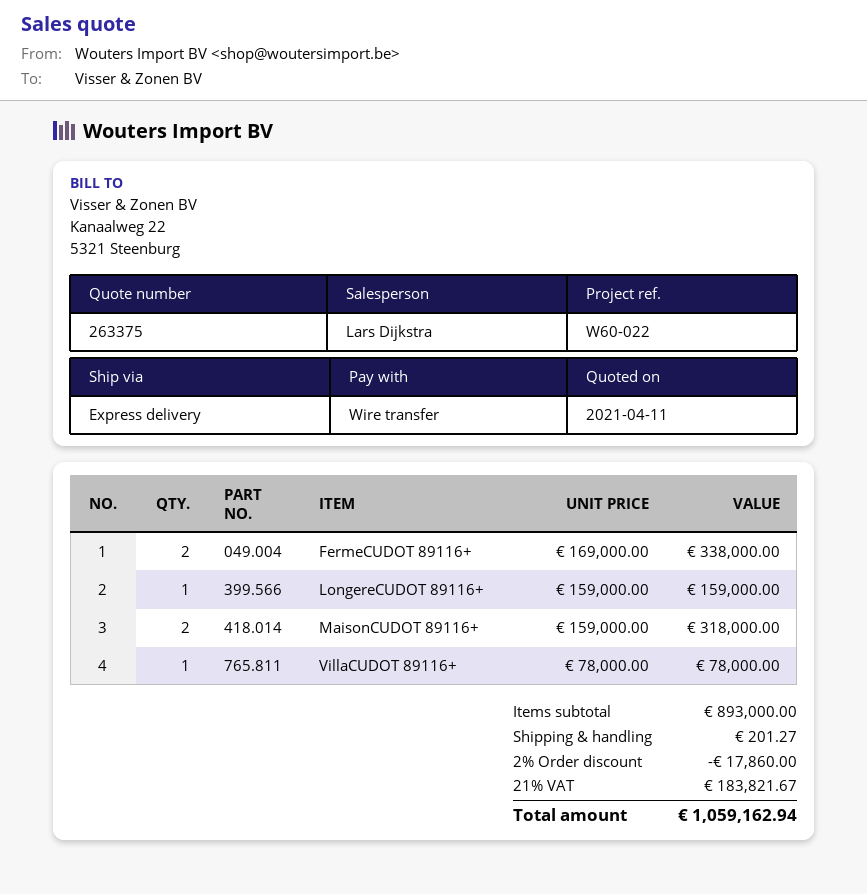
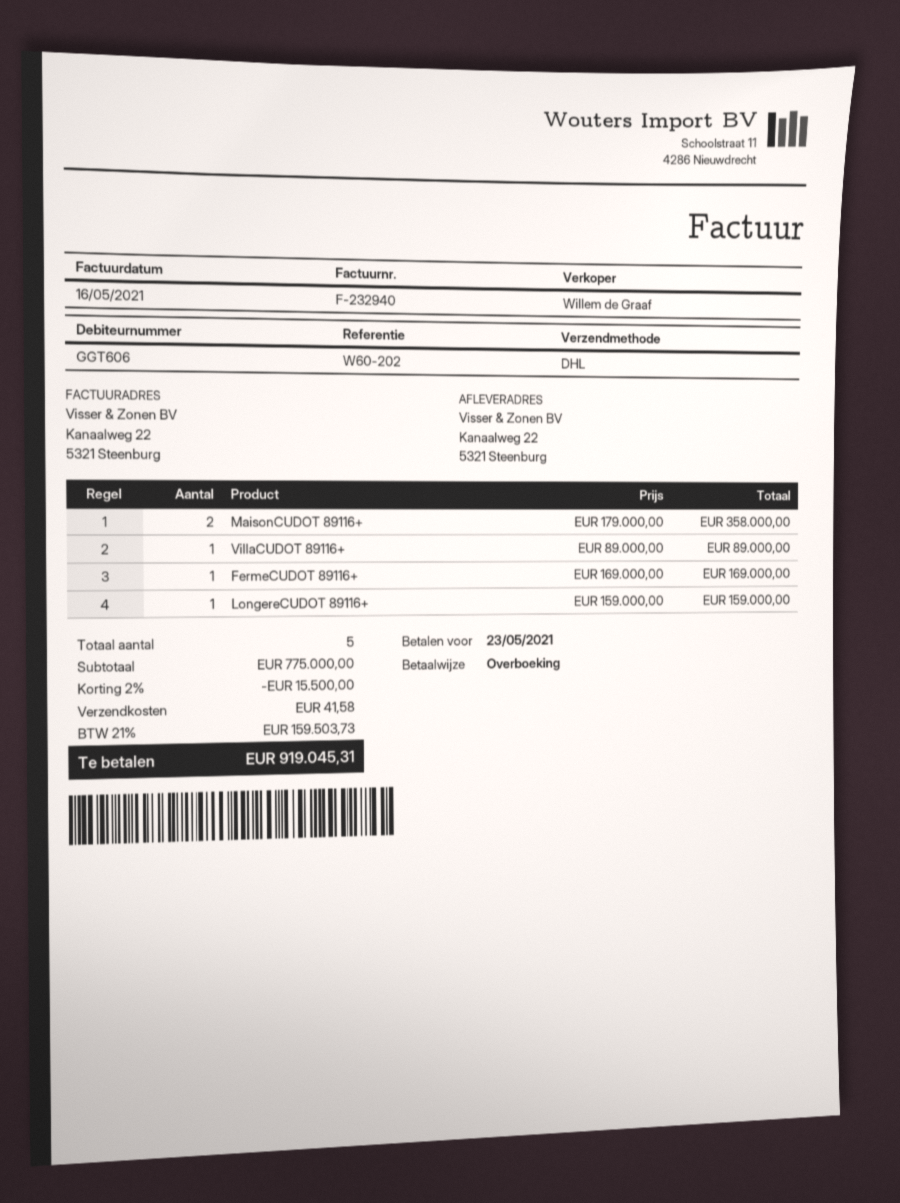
reference: W60-022 -> W60-202
sales rep: Lars Dijkstra -> Willem de Graaf
shipping method: express -> DHL
FermeCUDOT 89116+: 2 x 169000.00 = 338000.00 -> 1 x 169000.00 = 169000.00
MaisonCUDOT 89116+: 2 x 159000.00 = 318000.00 -> 2 x 179000.00 = 358000.00
VillaCUDOT 89116+: 1 x 78000.00 = 78000.00 -> 1 x 89000.00 = 89000.00
subtotal: 893000.00 -> 775000.00
discount: 2% = 17860.00 -> 2% = 15500.00
shipping: 201.27 -> 41.58
tax: 21% = 183821.67 -> 21% = 159503.73
total: 1059162.94 -> 919045.31

